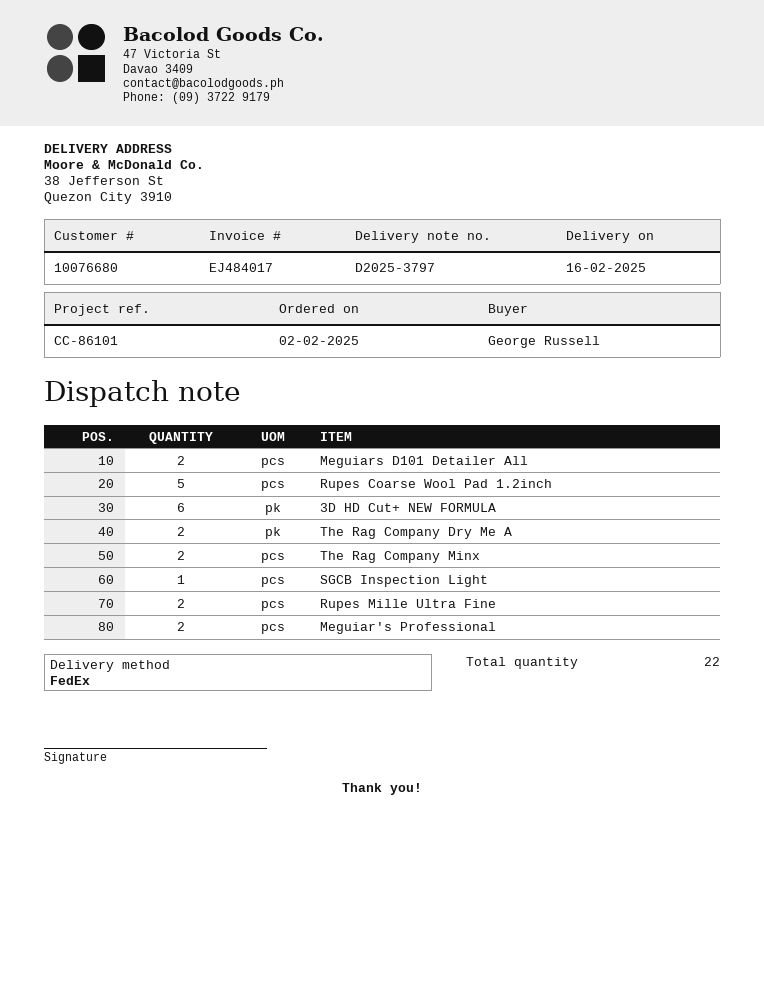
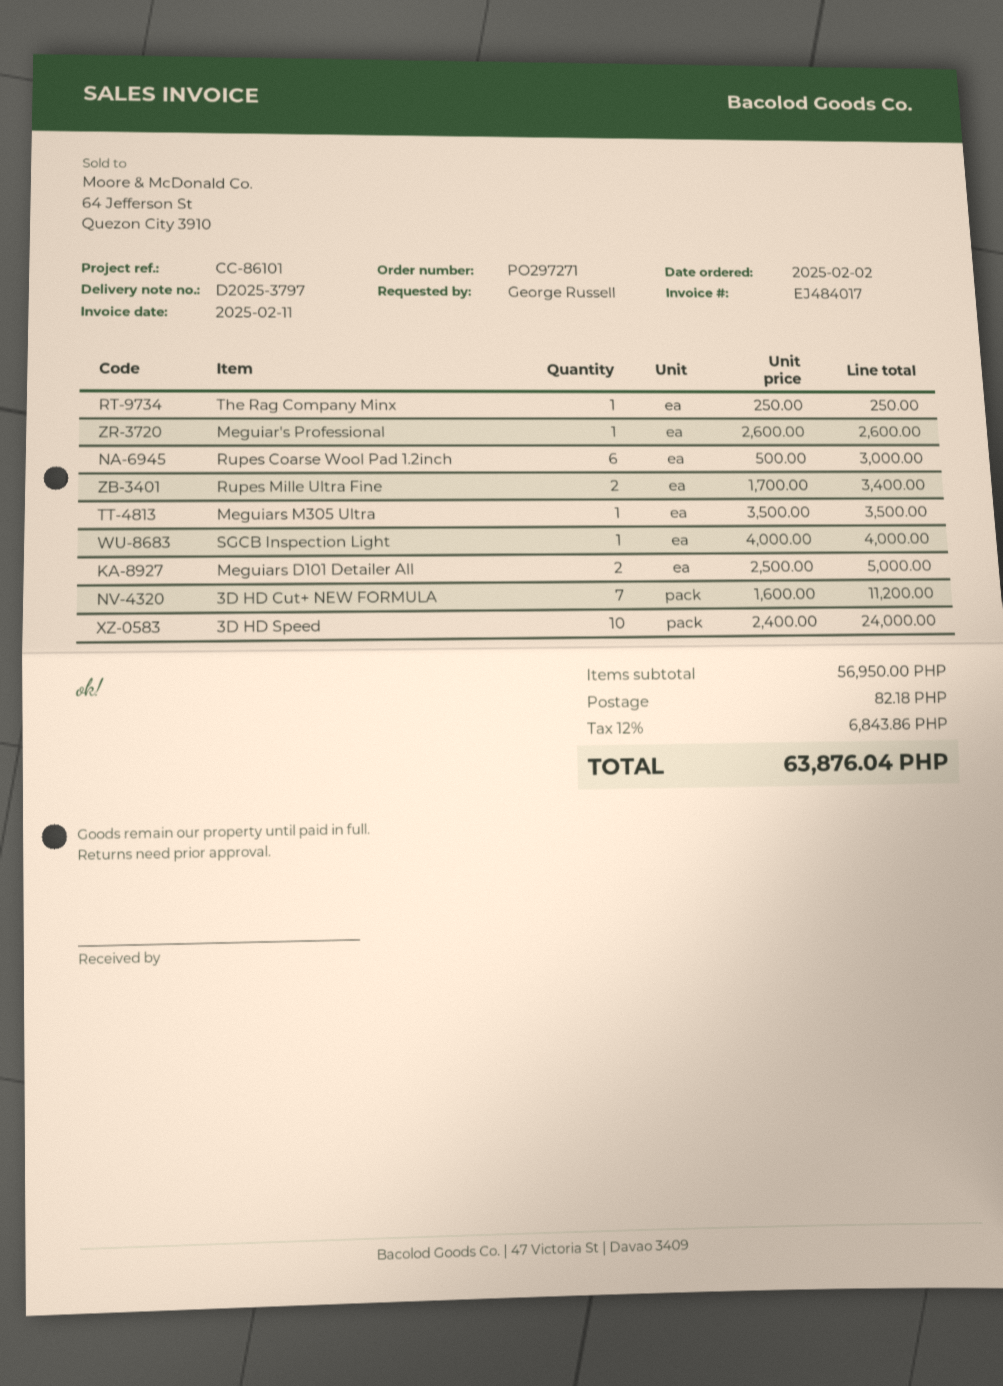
Rupes Coarse Wool Pad 1.2inch: 5 -> 6
3D HD Cut+ NEW FORMULA: 6 -> 7
The Rag Company Dry Me A: 2 -> none
The Rag Company Minx: 2 -> 1
Meguiar's Professional: 2 -> 1
Meguiars M305 Ultra: none -> 1
3D HD Speed: none -> 10

